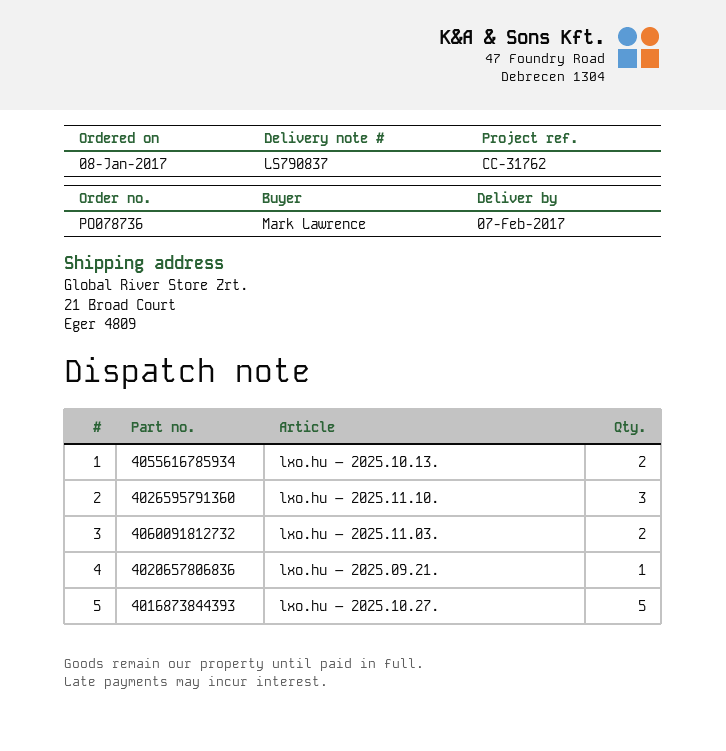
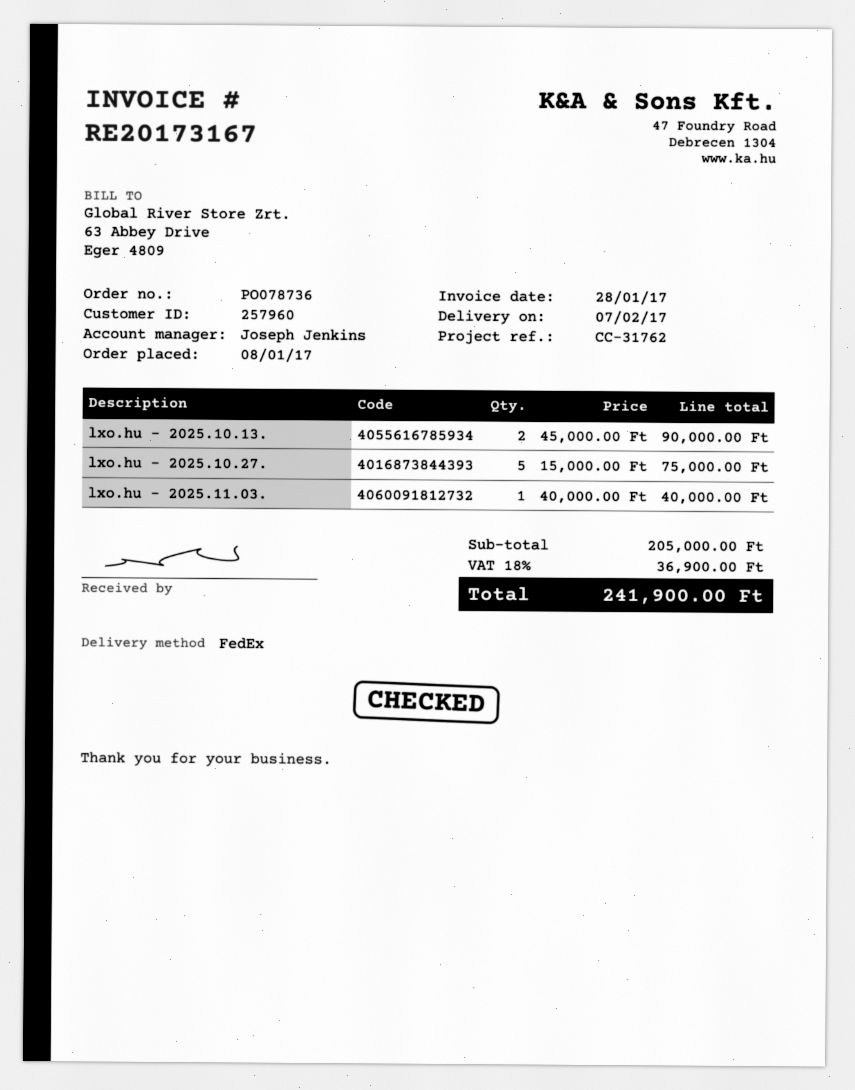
lxo.hu – 2025.11.10.: 3 -> none
lxo.hu – 2025.11.03.: 2 -> 1
lxo.hu – 2025.09.21.: 1 -> none

